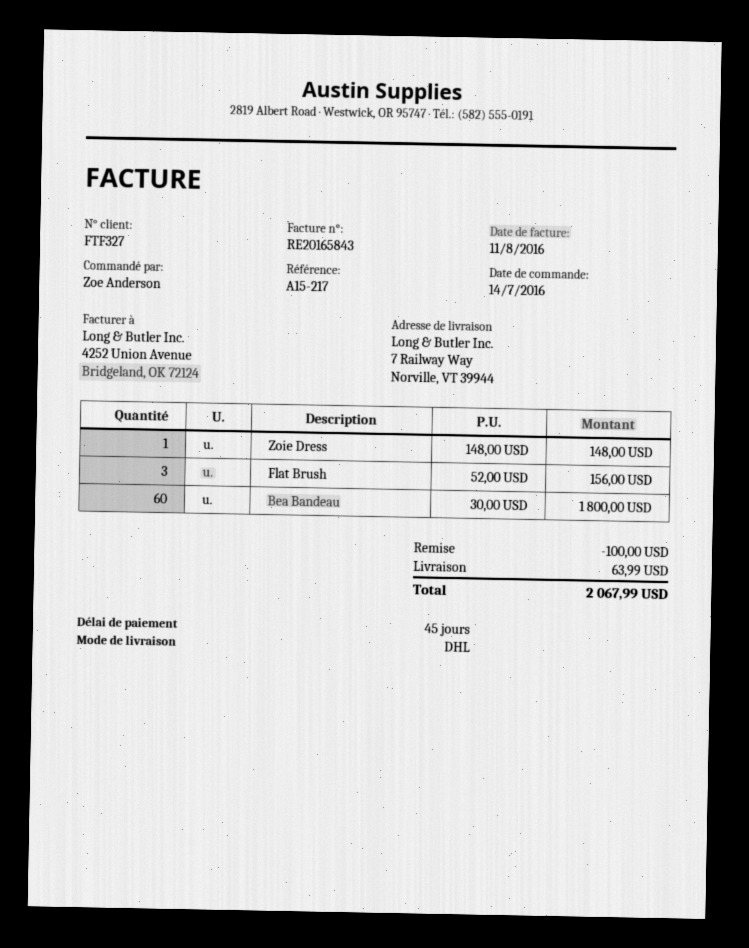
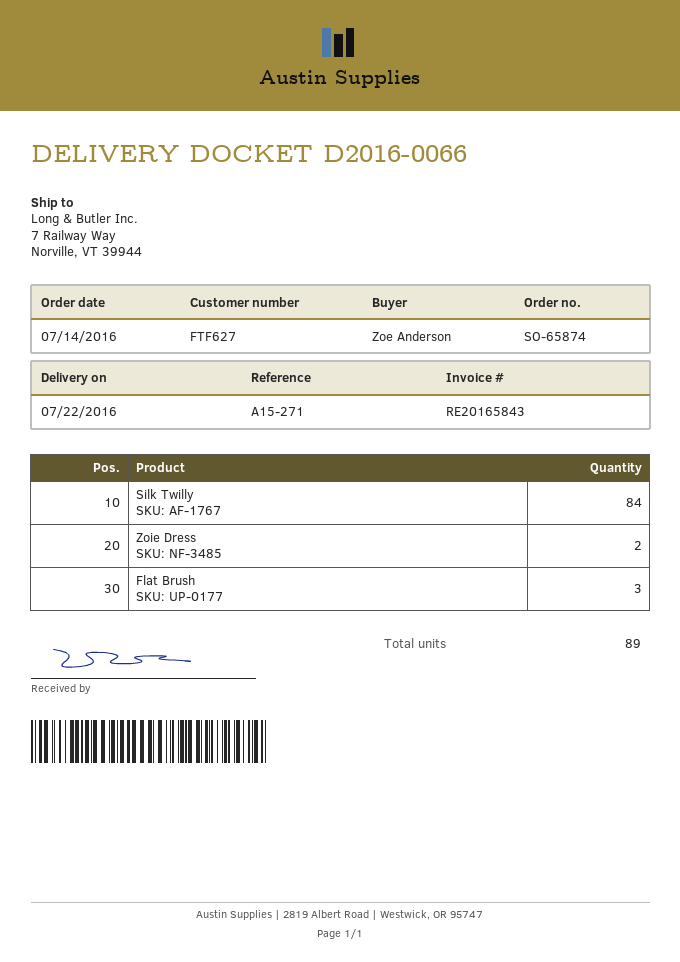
customer number: FTF327 -> FTF627
reference: A15-217 -> A15-271
Zoie Dress: 1 -> 2
Bea Bandeau: 60 -> none
Silk Twilly: none -> 84

